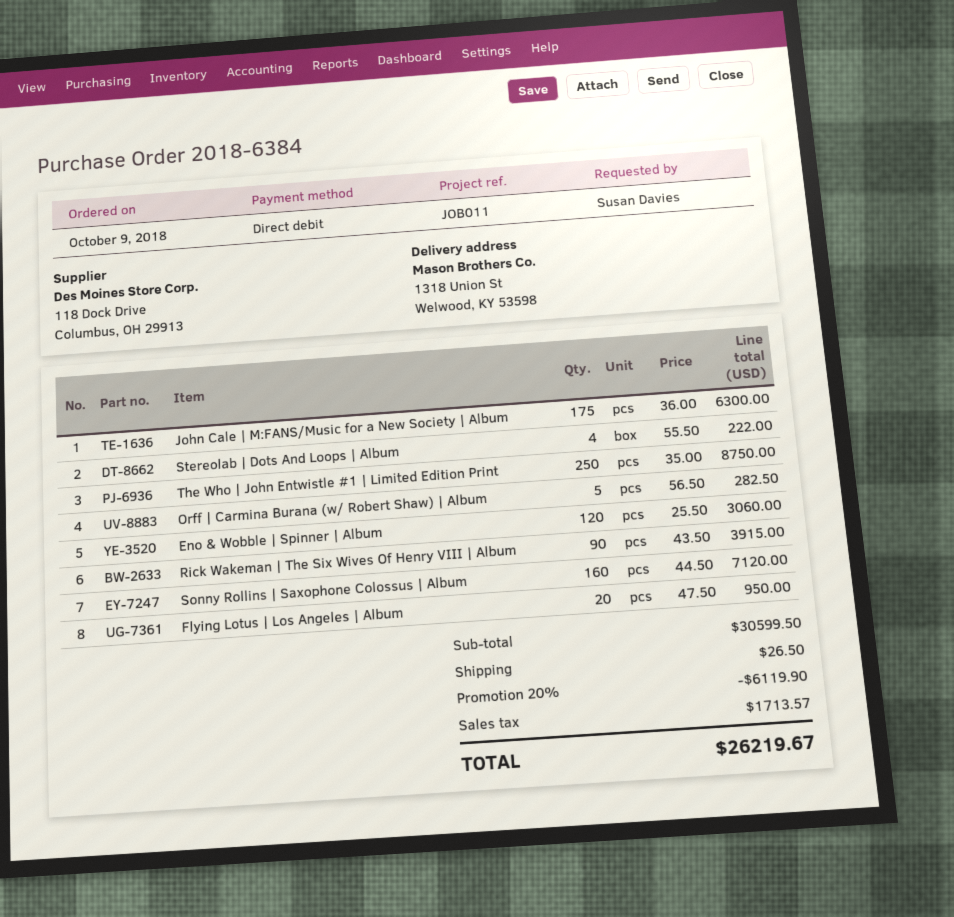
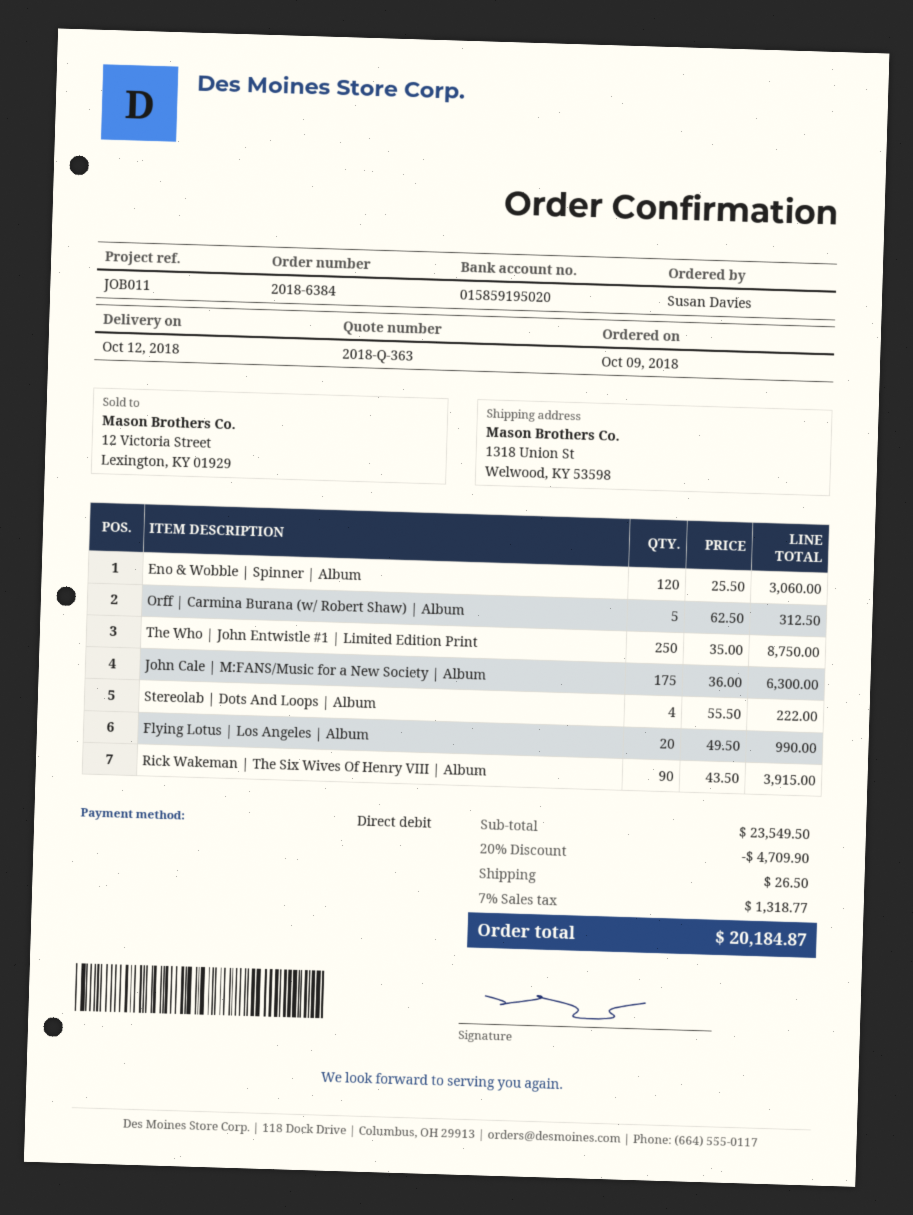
Orff | Carmina Burana (w/ Robert Shaw) | Album: 5 x 56.50 = 282.50 -> 5 x 62.50 = 312.50
Sonny Rollins | Saxophone Colossus | Album: 160 x 44.50 = 7120.00 -> none
Flying Lotus | Los Angeles | Album: 20 x 47.50 = 950.00 -> 20 x 49.50 = 990.00
subtotal: 30599.50 -> 23549.50
discount: 20% = 6119.90 -> 20% = 4709.90
tax: 1713.57 -> 1318.77
total: 26219.67 -> 20184.87

